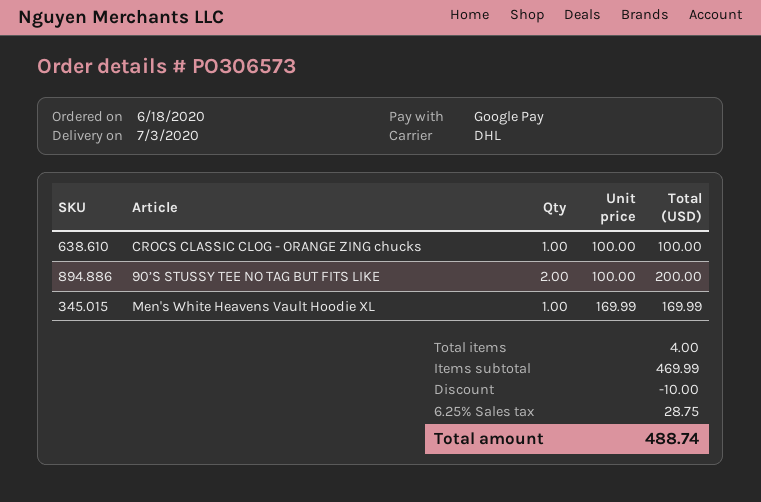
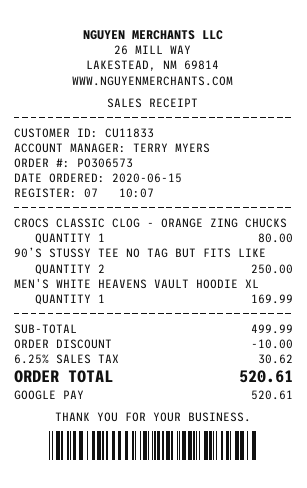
order date: 2020-06-18 -> 2020-06-15
CROCS CLASSIC CLOG - ORANGE ZING chucks: 1 for 100.00 -> 1 for 80.00
90’S STUSSY TEE NO TAG BUT FITS LIKE: 2 for 200.00 -> 2 for 250.00
subtotal: 469.99 -> 499.99
tax: 6.25% = 28.75 -> 6.25% = 30.62
total: 488.74 -> 520.61

